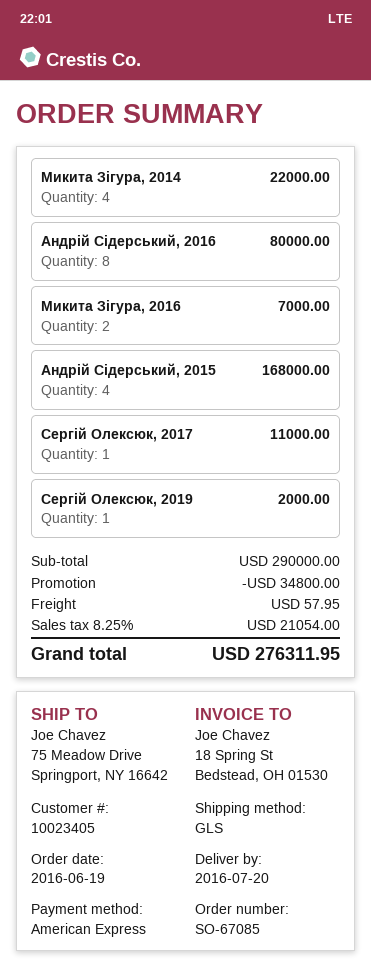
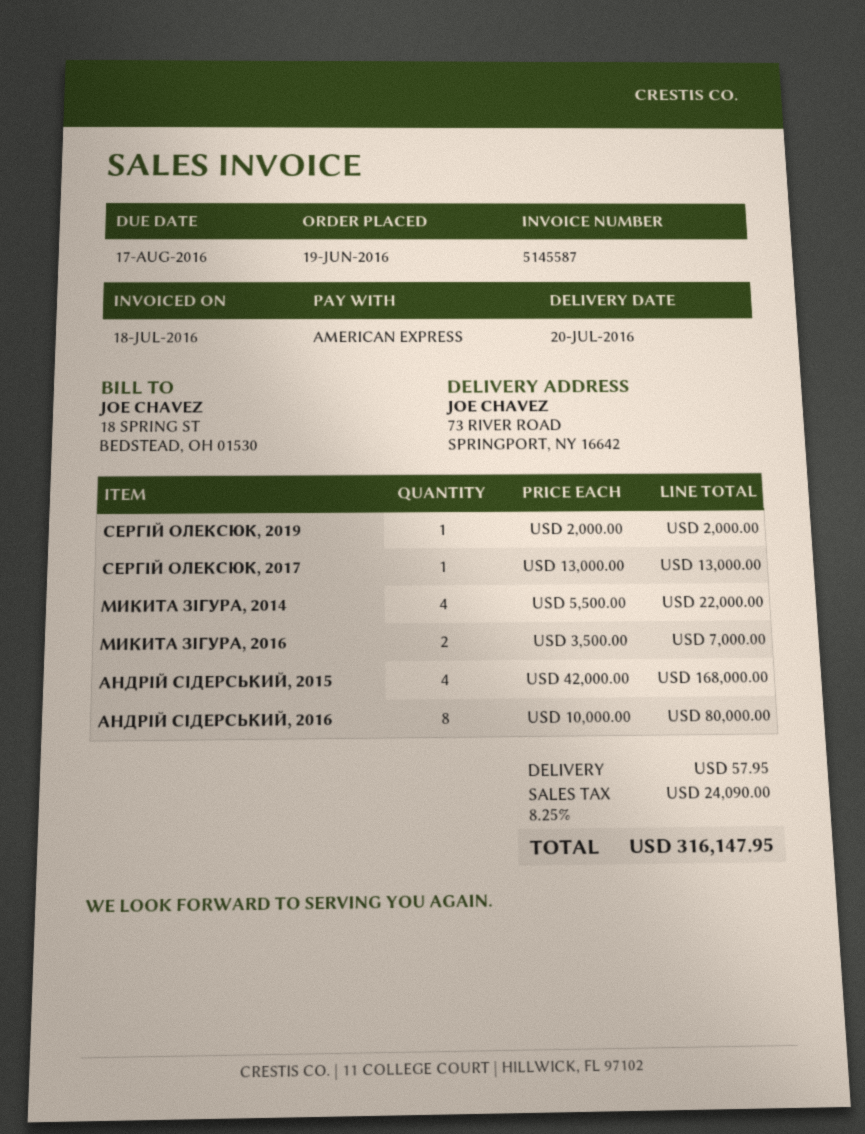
ship to: 75 Meadow Drive, Springport, NY 16642 -> 73 RIVER ROAD, SPRINGPORT, NY 16642
Сергій Олексюк, 2017: 1 for 11000.00 -> 1 for 13000.00
discount: 34800.00 -> none
tax: 8.25% = 21054.00 -> 8.25% = 24090.00
total: 276311.95 -> 316147.95

